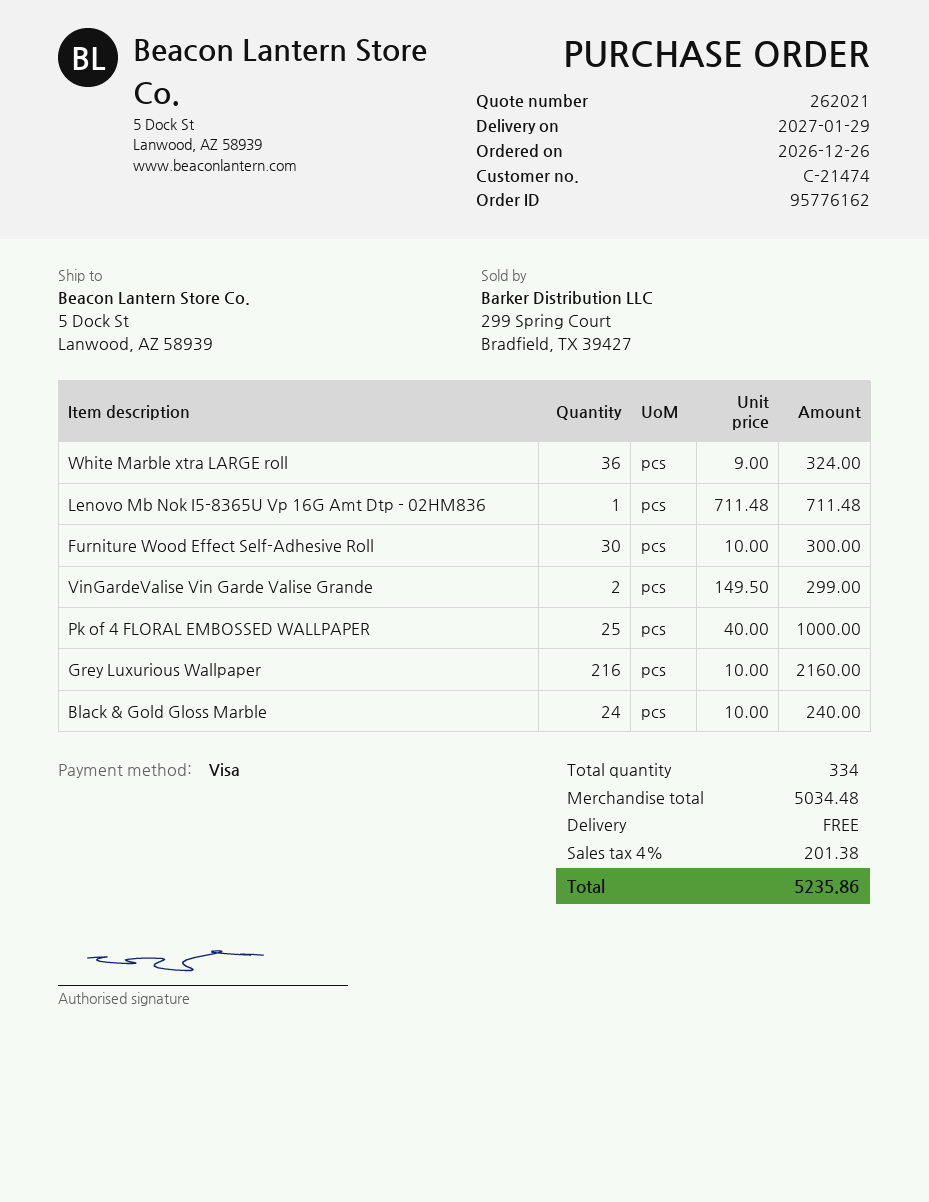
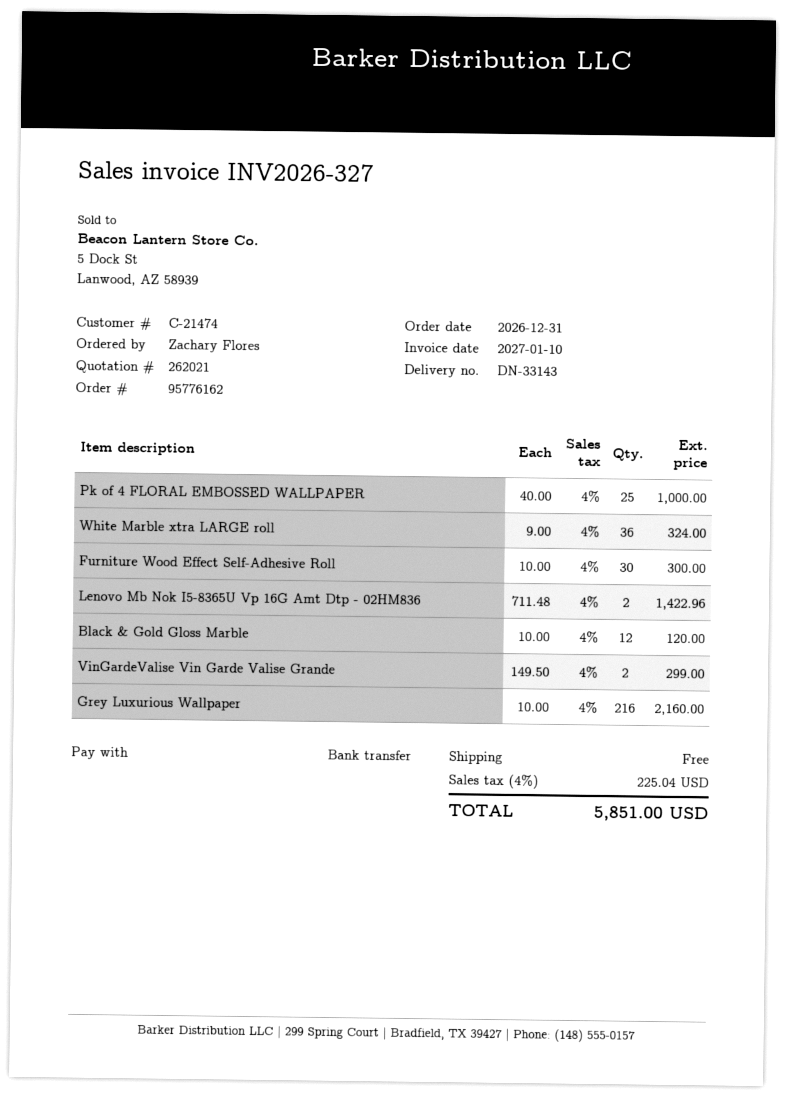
order date: 2026-12-26 -> 2026-12-31
payment method: Visa -> bank transfer
Lenovo Mb Nok I5-8365U Vp 16G Amt Dtp - 02HM836: 1 x 711.48 = 711.48 -> 2 x 711.48 = 1422.96
Black & Gold Gloss Marble: 24 x 10.00 = 240.00 -> 12 x 10.00 = 120.00
tax: 4% = 201.38 -> 4% = 225.04
total: 5235.86 -> 5851.00

